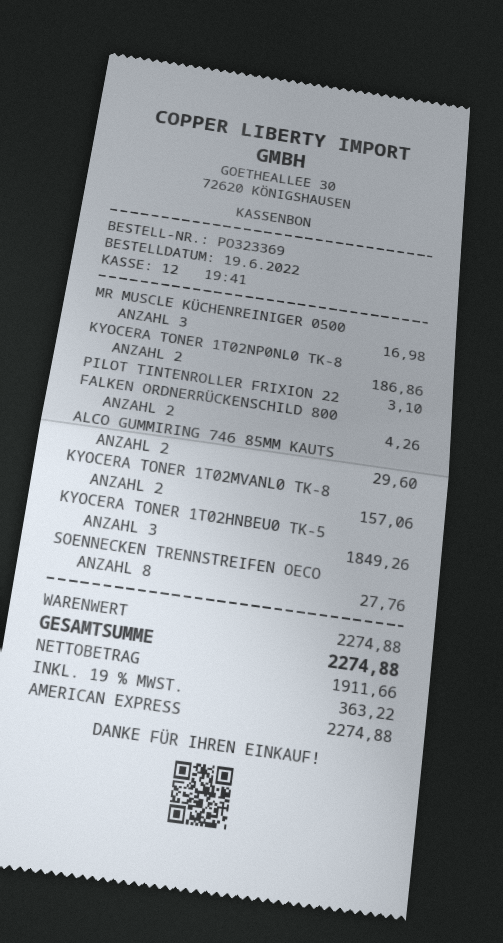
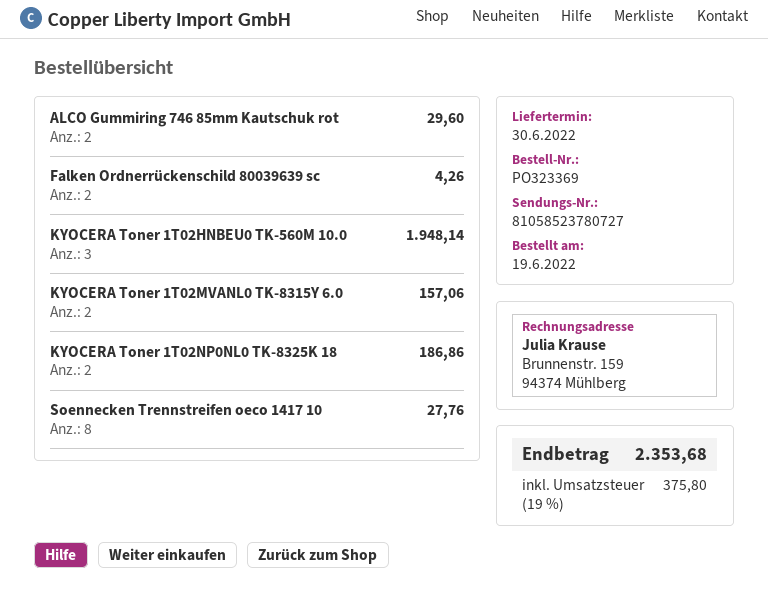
MR MUSCLE KÜCHENREINIGER 0500: 3 for 16.98 -> none
PILOT TINTENROLLER FRIXION 22: 1 for 3.10 -> none
KYOCERA TONER 1T02HNBEU0 TK-5: 3 for 1849.26 -> 3 for 1948.14
tax: 19% = 363.22 -> 19% = 375.80
total: 2274.88 -> 2353.68

